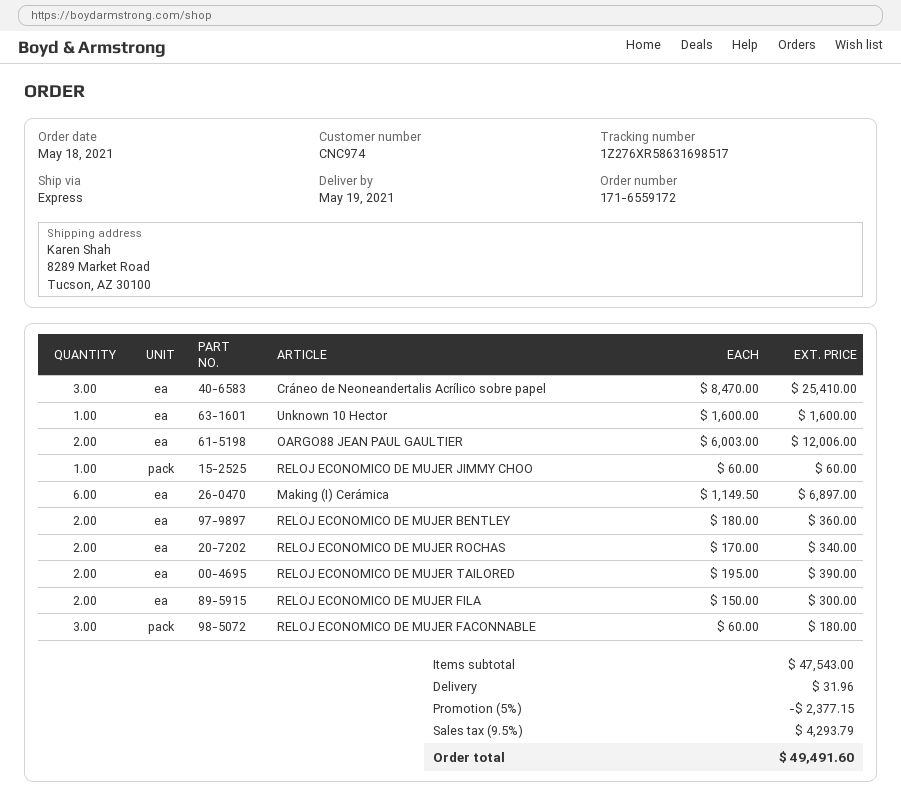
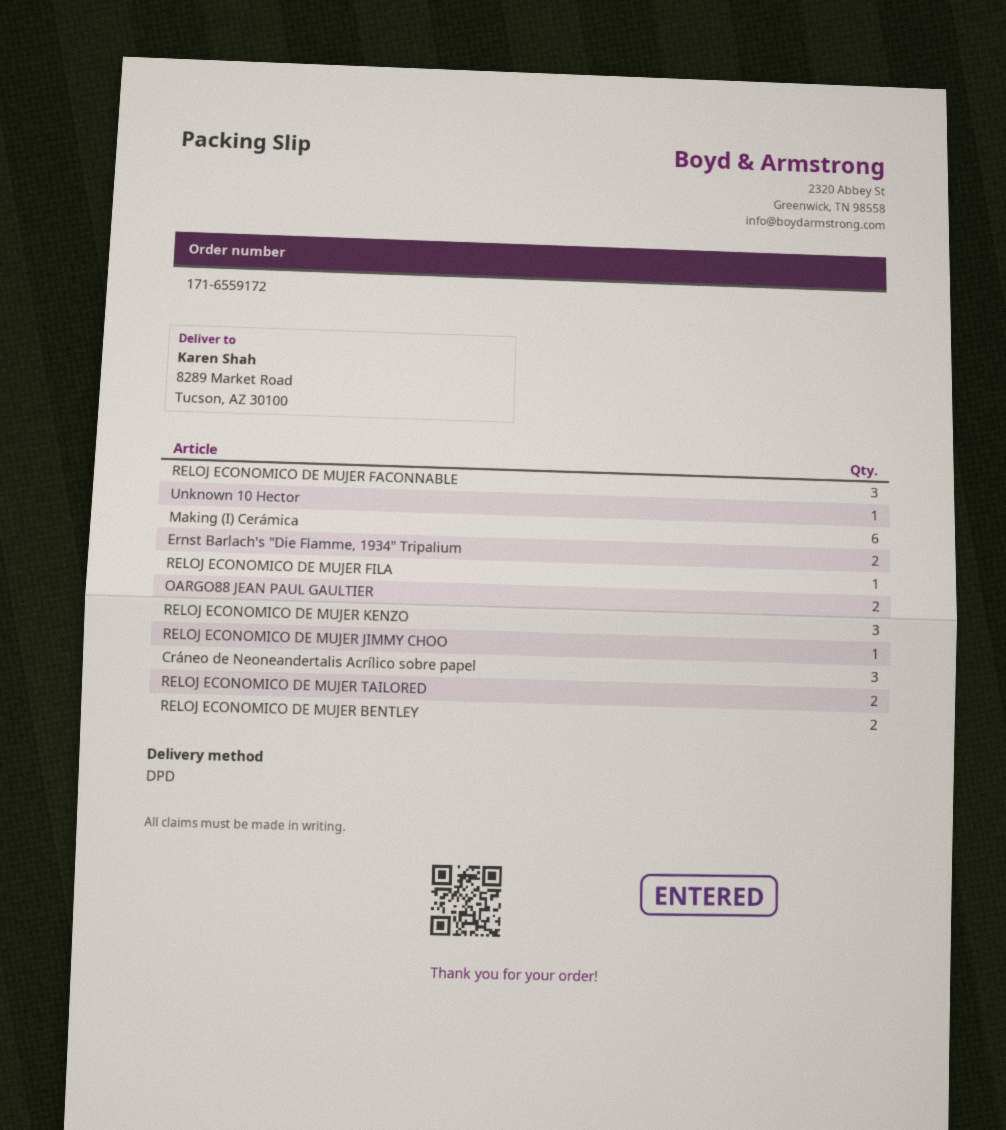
shipping method: express -> DPD
RELOJ ECONOMICO DE MUJER ROCHAS: 2 -> none
RELOJ ECONOMICO DE MUJER FILA: 2 -> 1
Ernst Barlach's "Die Flamme, 1934" Tripalium: none -> 2
RELOJ ECONOMICO DE MUJER KENZO: none -> 3

